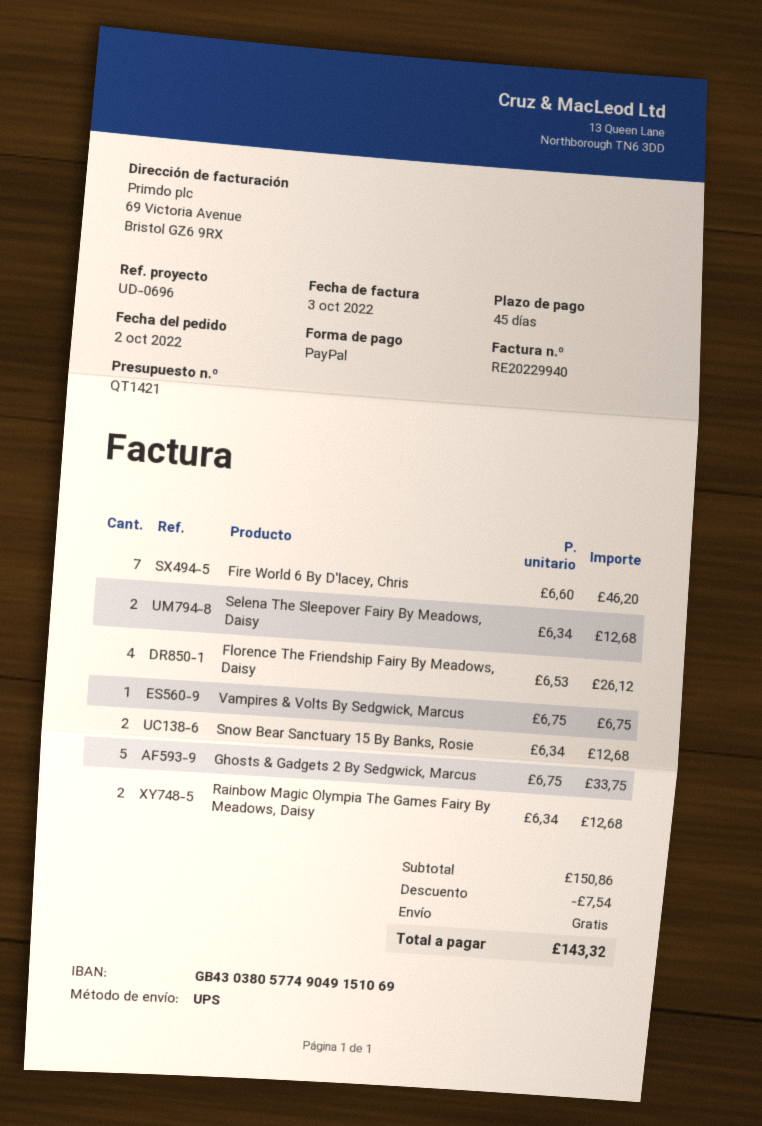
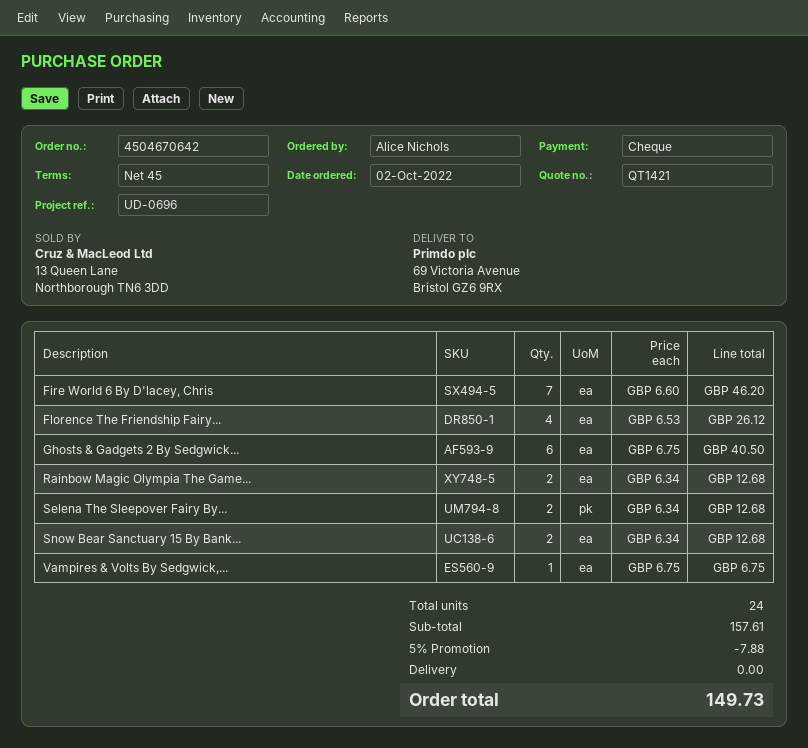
payment method: PayPal -> cheque
Ghosts & Gadgets 2 By Sedgwick, Marcus: 5 x 6.75 = 33.75 -> 6 x 6.75 = 40.50
subtotal: 150.86 -> 157.61
discount: 7.54 -> 7.88
total: 143.32 -> 149.73

